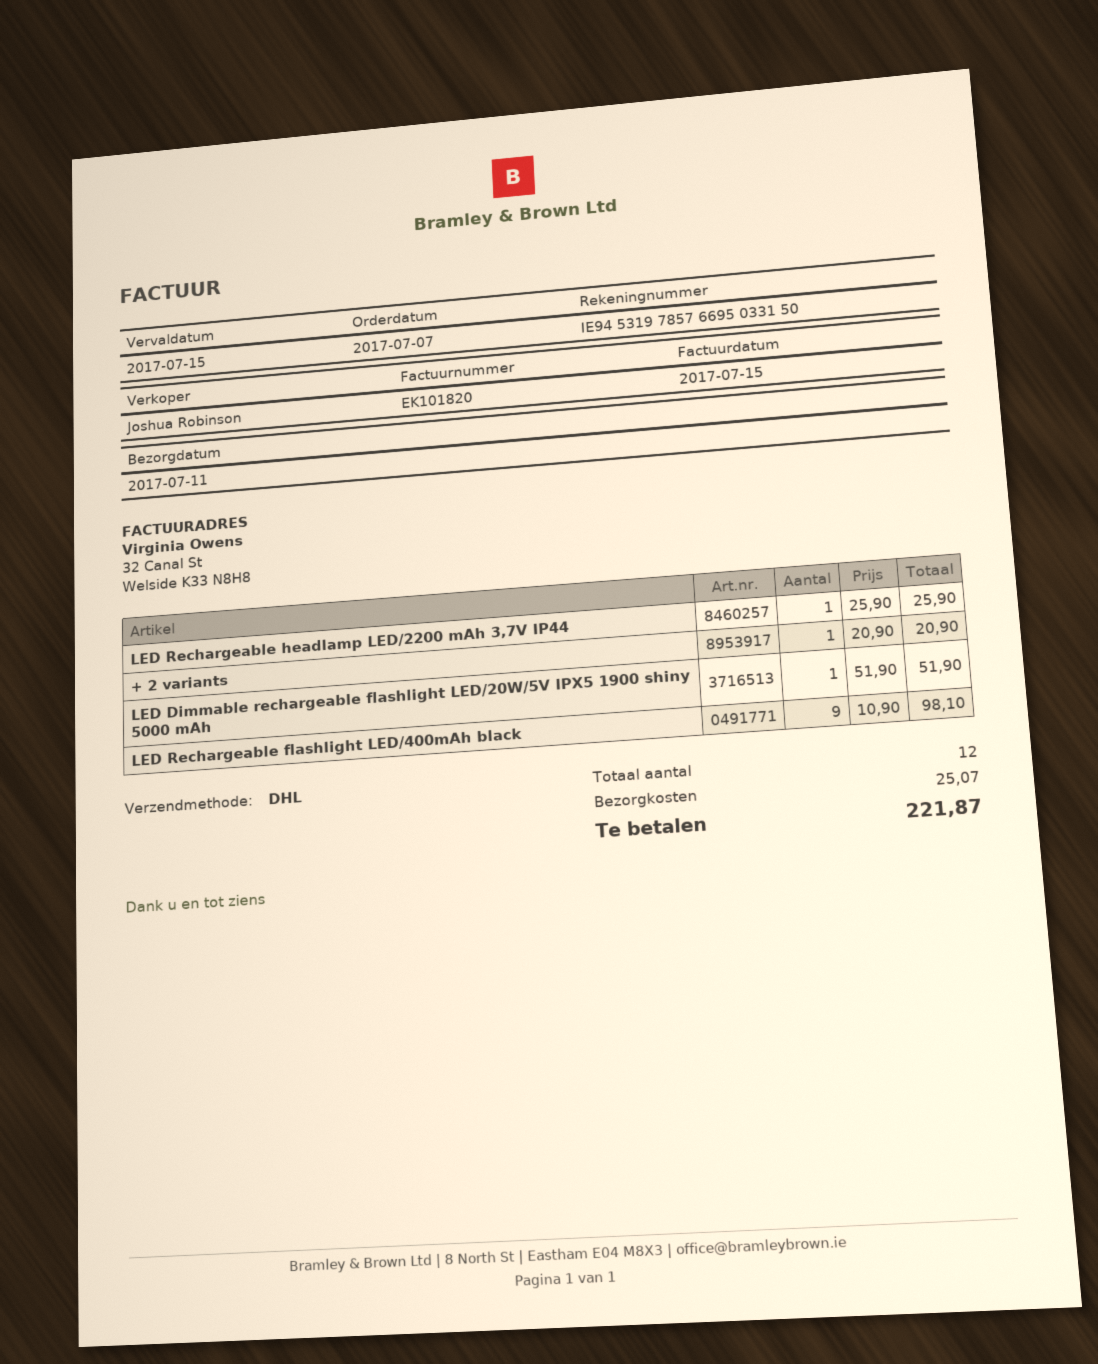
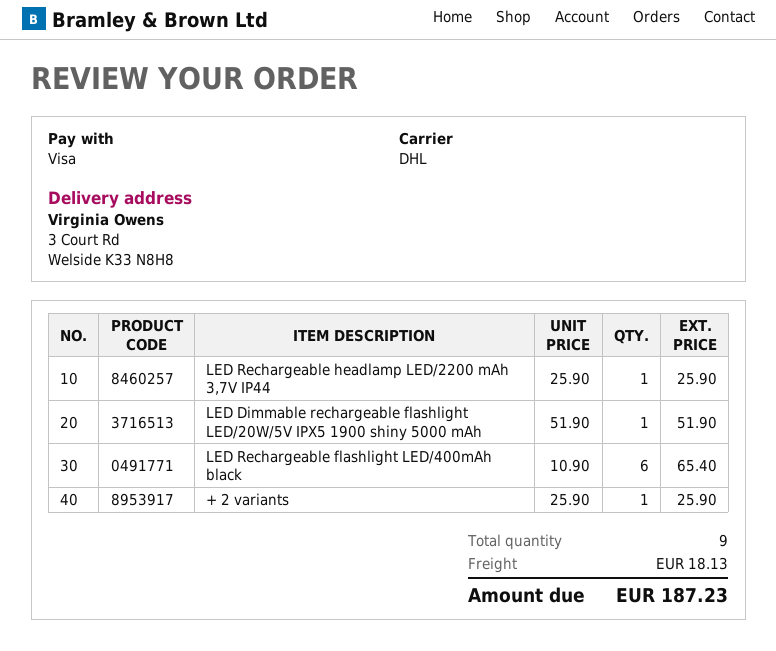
+ 2 variants: 1 x 20.90 = 20.90 -> 1 x 25.90 = 25.90
LED Rechargeable flashlight LED/400mAh black: 9 x 10.90 = 98.10 -> 6 x 10.90 = 65.40
total quantity: 12 -> 9
shipping: 25.07 -> 18.13
total: 221.87 -> 187.23

